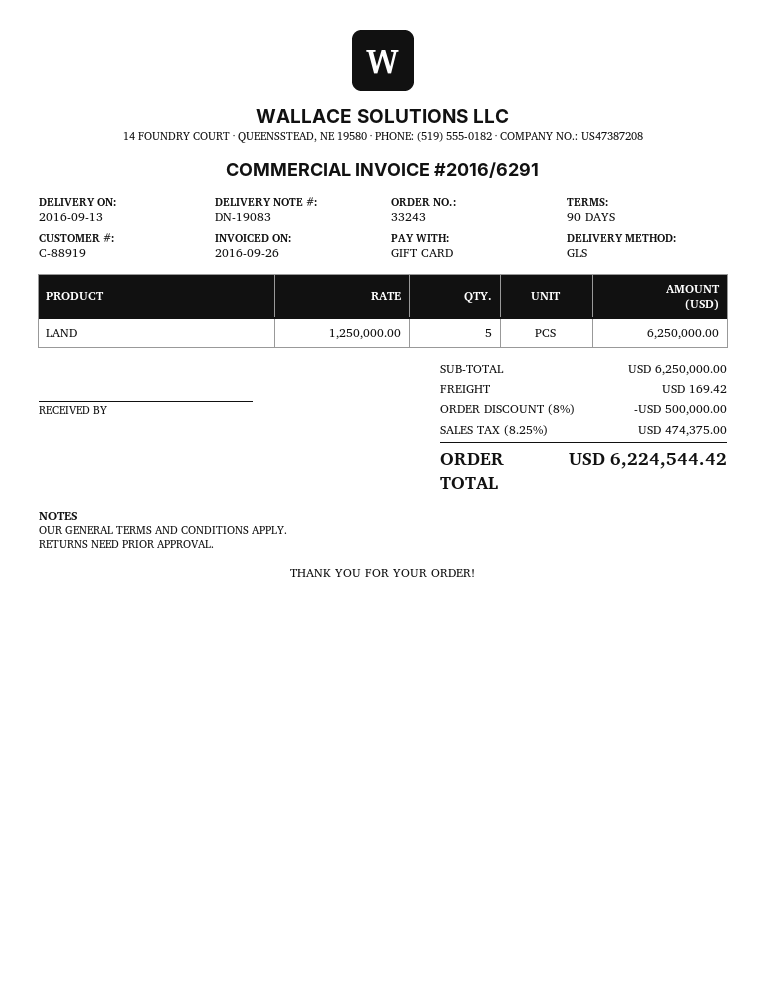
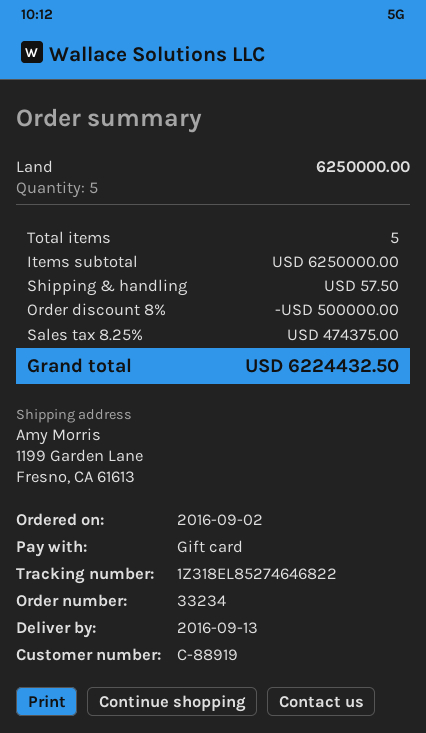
order number: 33243 -> 33234
shipping: 169.42 -> 57.50
total: 6224544.42 -> 6224432.50

